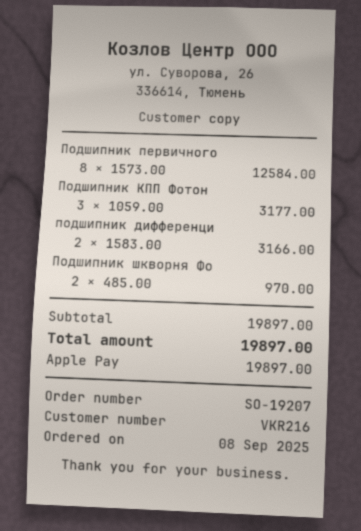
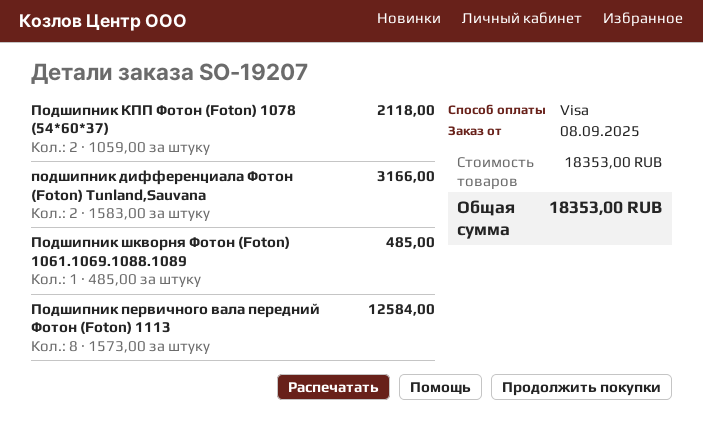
payment method: Apple Pay -> Visa
Подшипник КПП Фотон: 3 x 1059.00 = 3177.00 -> 2 x 1059.00 = 2118.00
Подшипник шкворня Фо: 2 x 485.00 = 970.00 -> 1 x 485.00 = 485.00
subtotal: 19897.00 -> 18353.00
total: 19897.00 -> 18353.00

